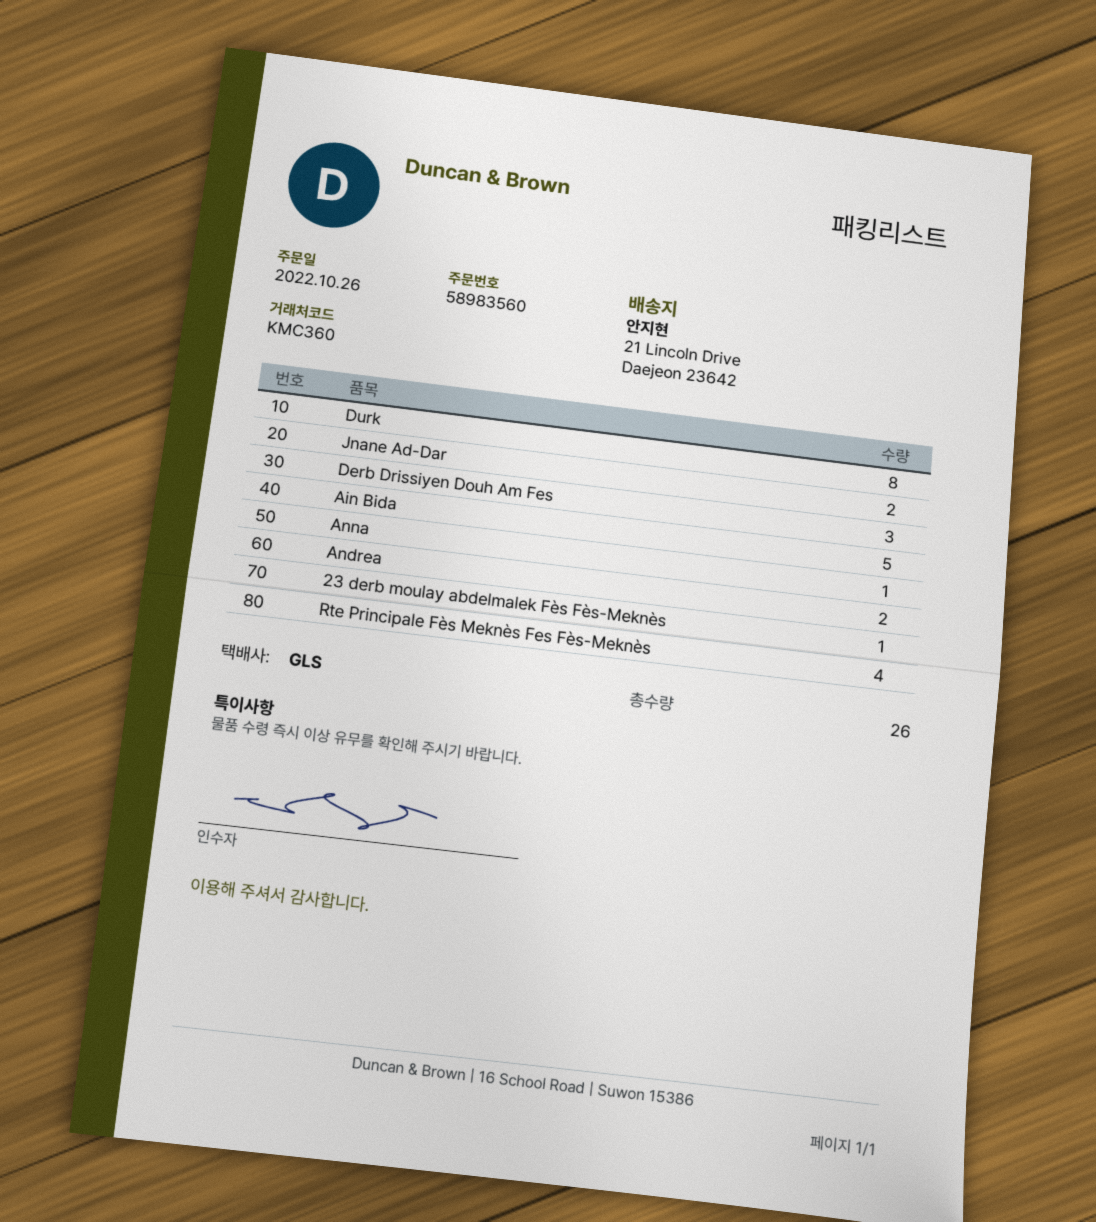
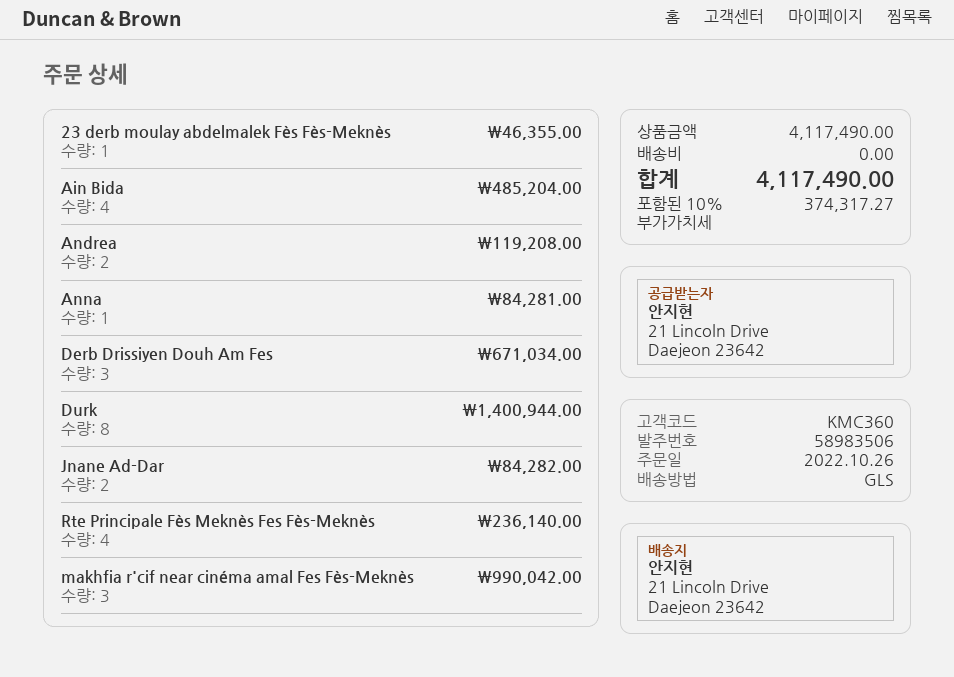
order number: 58983560 -> 58983506
Ain Bida: 5 -> 4
makhfia r'cif near cinéma amal Fes Fès-Meknès: none -> 3

